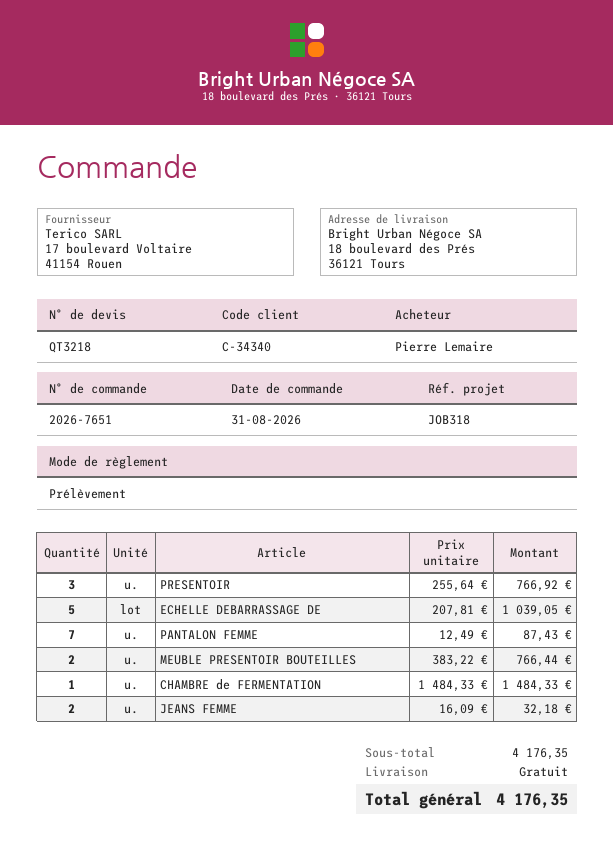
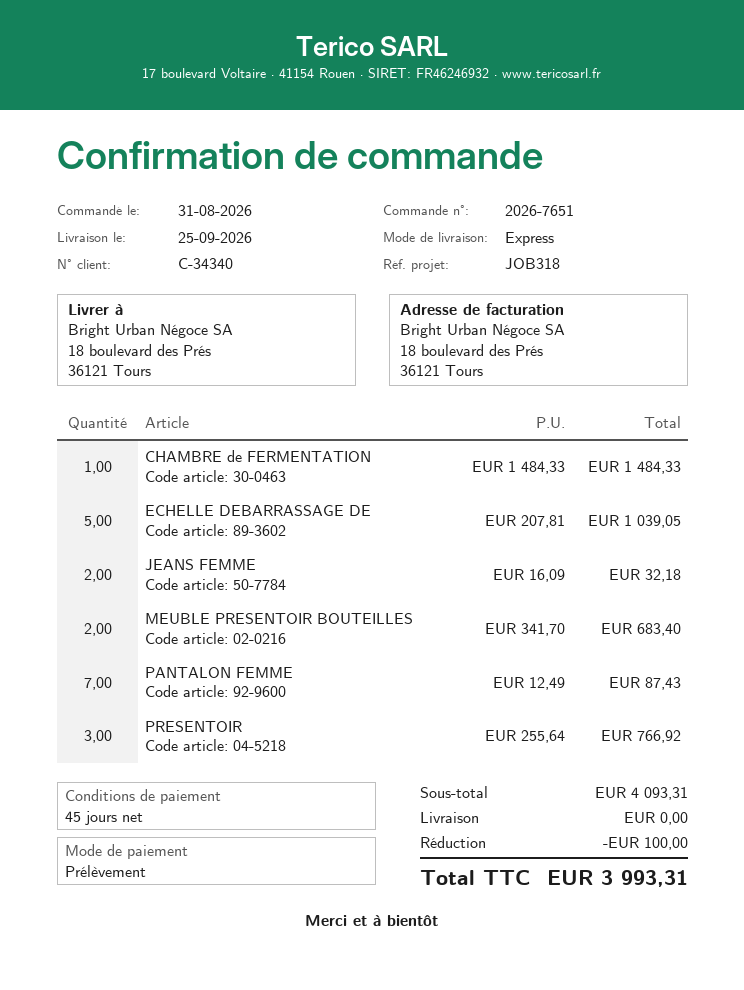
MEUBLE PRESENTOIR BOUTEILLES: 2 x 383.22 = 766.44 -> 2 x 341.70 = 683.40
subtotal: 4176.35 -> 4093.31
discount: none -> 100.00
total: 4176.35 -> 3993.31

